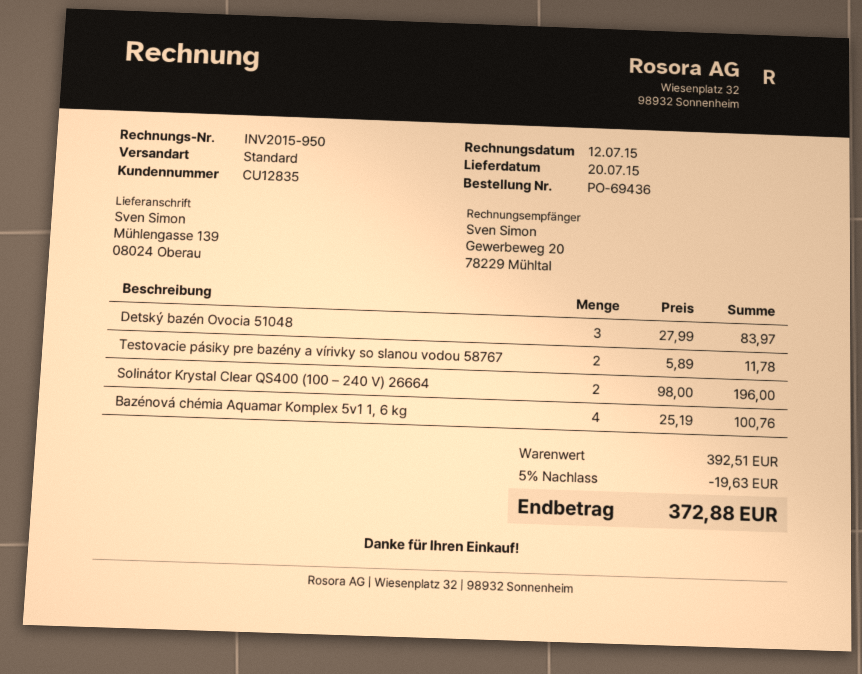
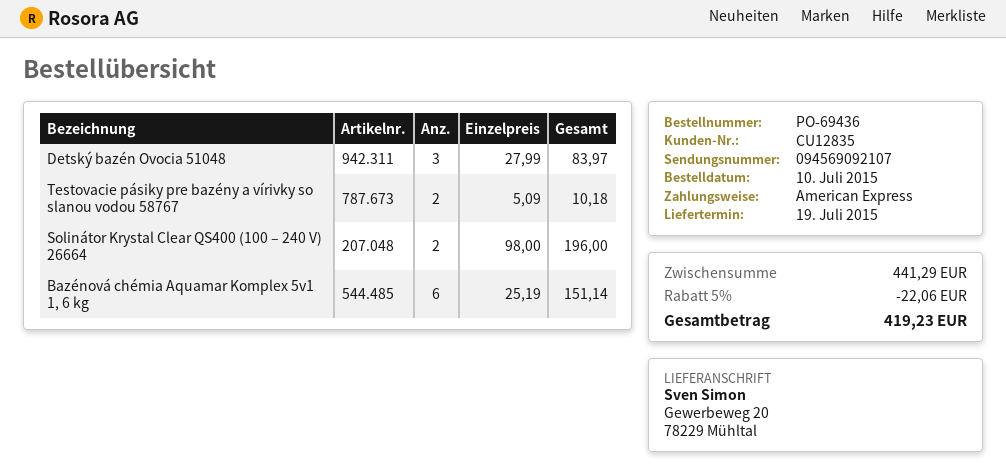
delivery date: 2015-07-20 -> 2015-07-19
ship to: Mühlengasse 139, 08024 Oberau -> Gewerbeweg 20, 78229 Mühltal
Testovacie pásiky pre bazény a vírivky so slanou vodou 58767: 2 x 5.89 = 11.78 -> 2 x 5.09 = 10.18
Bazénová chémia Aquamar Komplex 5v1 1, 6 kg: 4 x 25.19 = 100.76 -> 6 x 25.19 = 151.14
subtotal: 392.51 -> 441.29
discount: 5% = 19.63 -> 5% = 22.06
total: 372.88 -> 419.23

